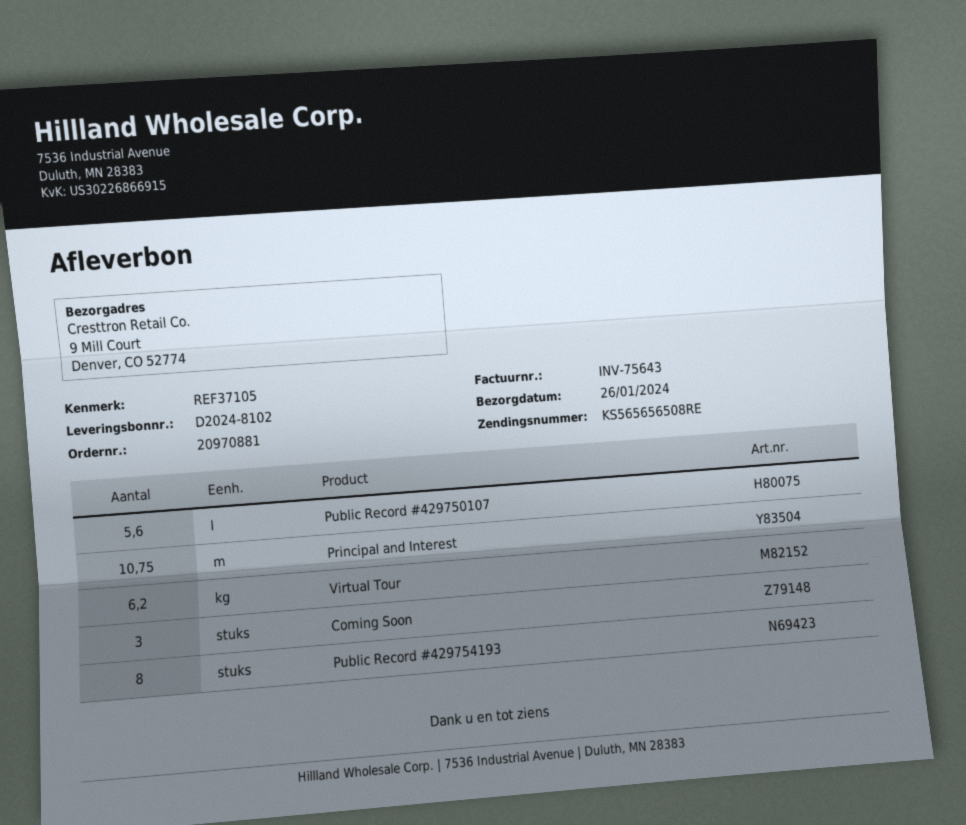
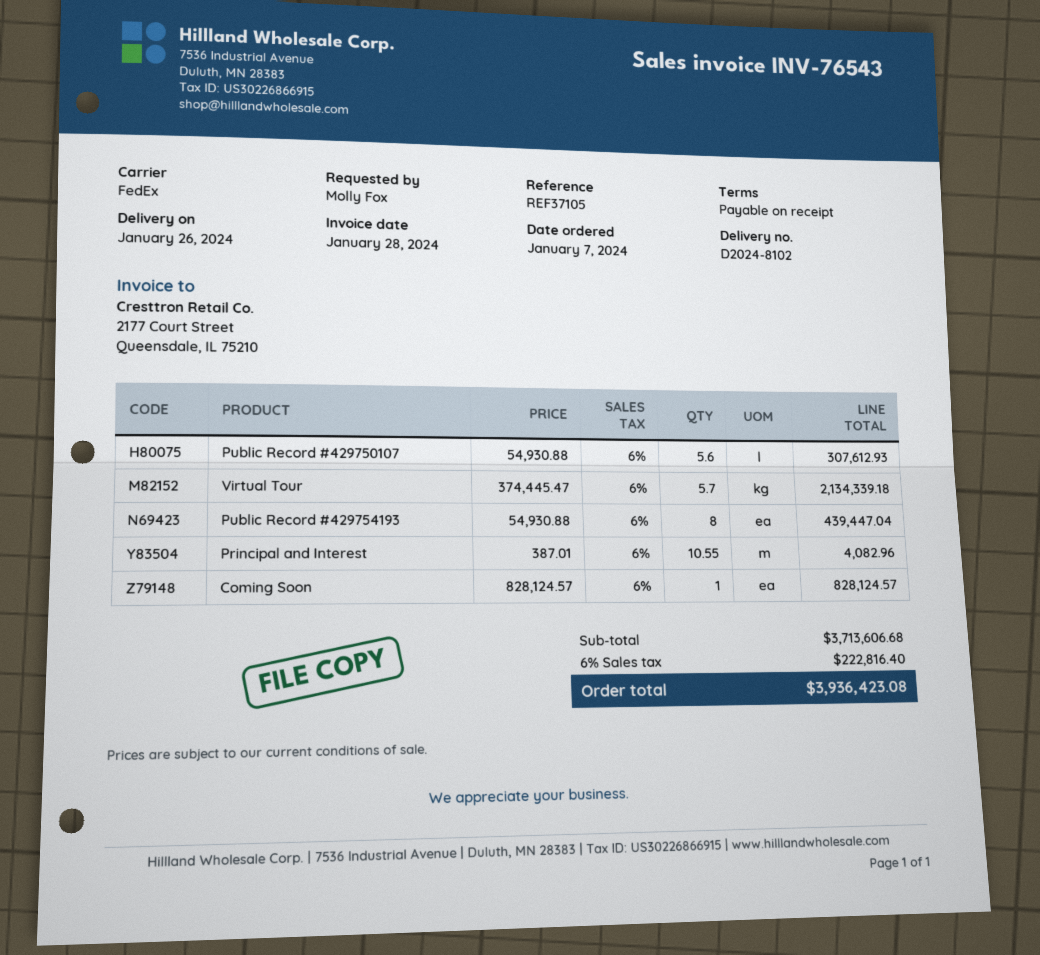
invoice number: INV-75643 -> INV-76543
Principal and Interest: 10.75 -> 10.55
Virtual Tour: 6.2 -> 5.7
Coming Soon: 3 -> 1

